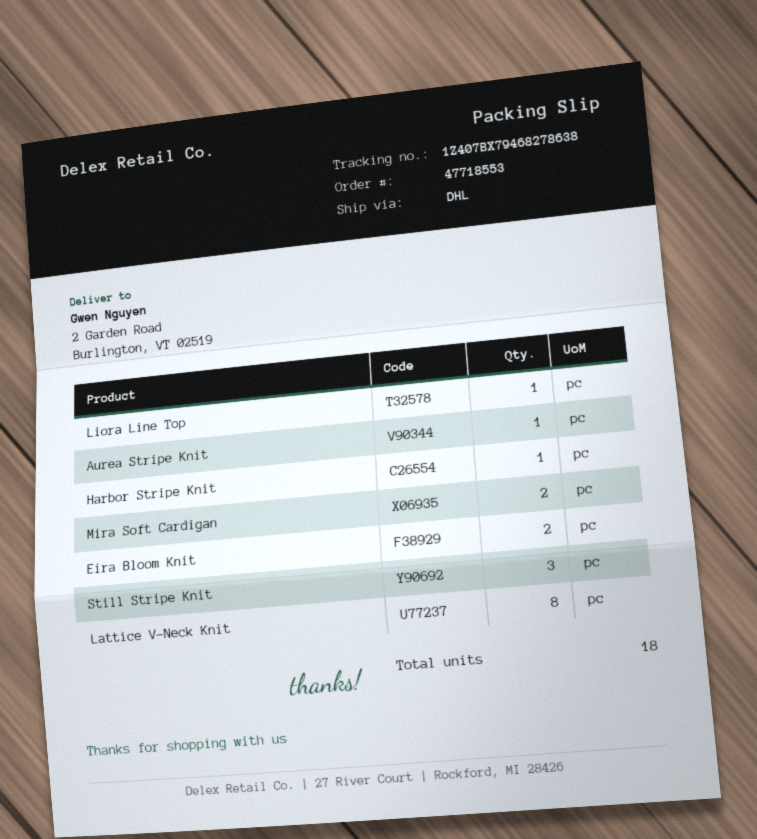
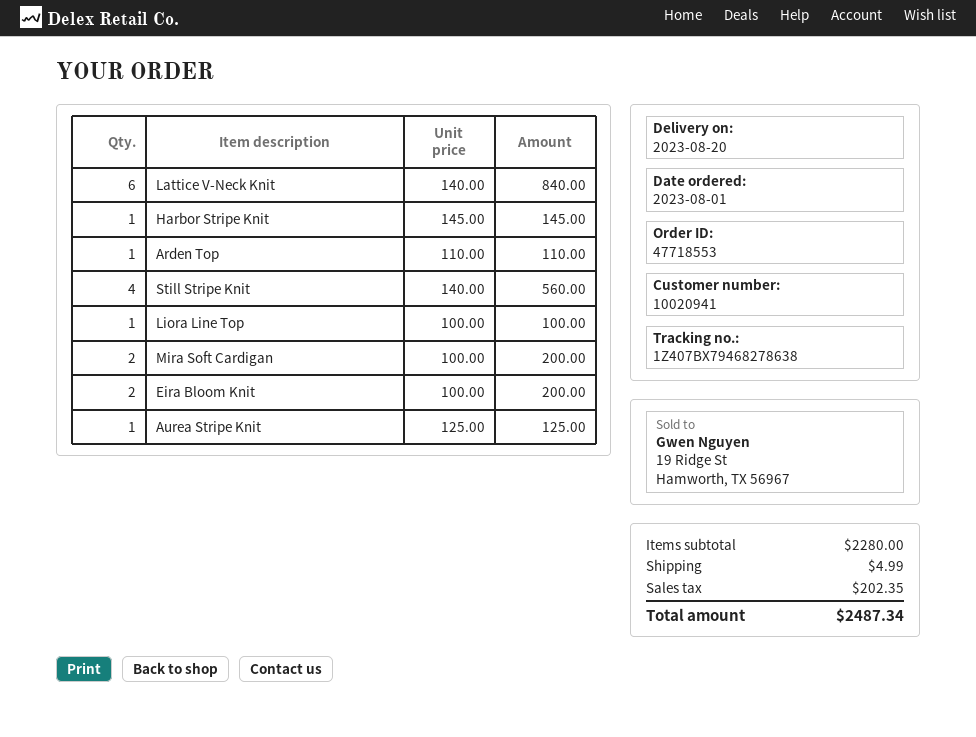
Still Stripe Knit: 3 -> 4
Lattice V-Neck Knit: 8 -> 6
Arden Top: none -> 1

